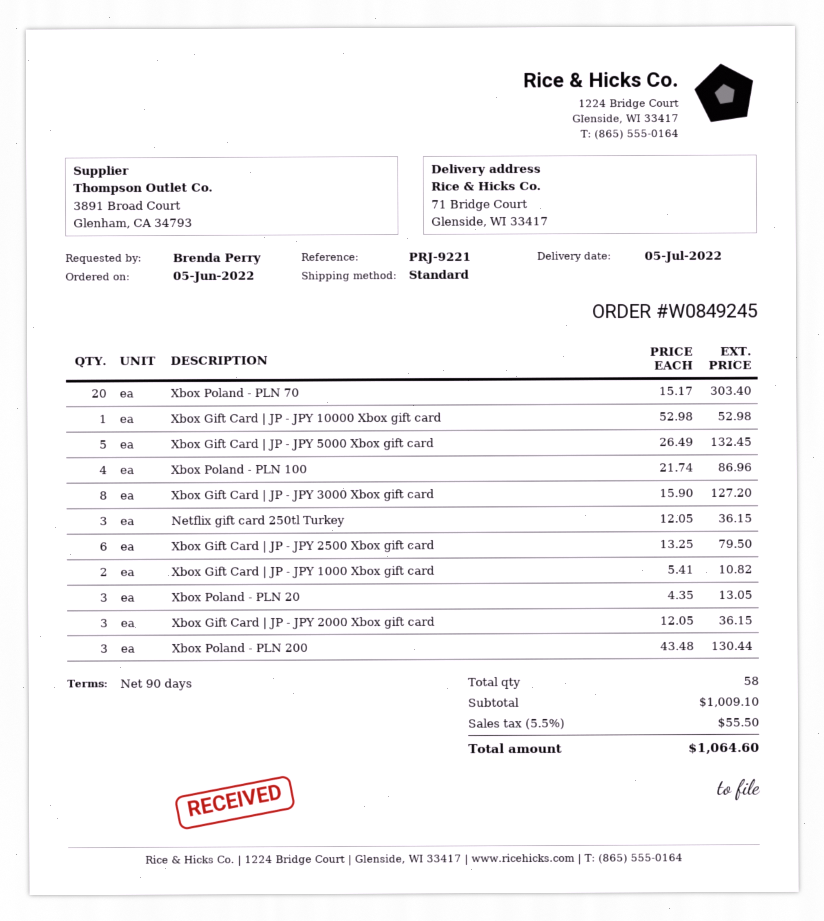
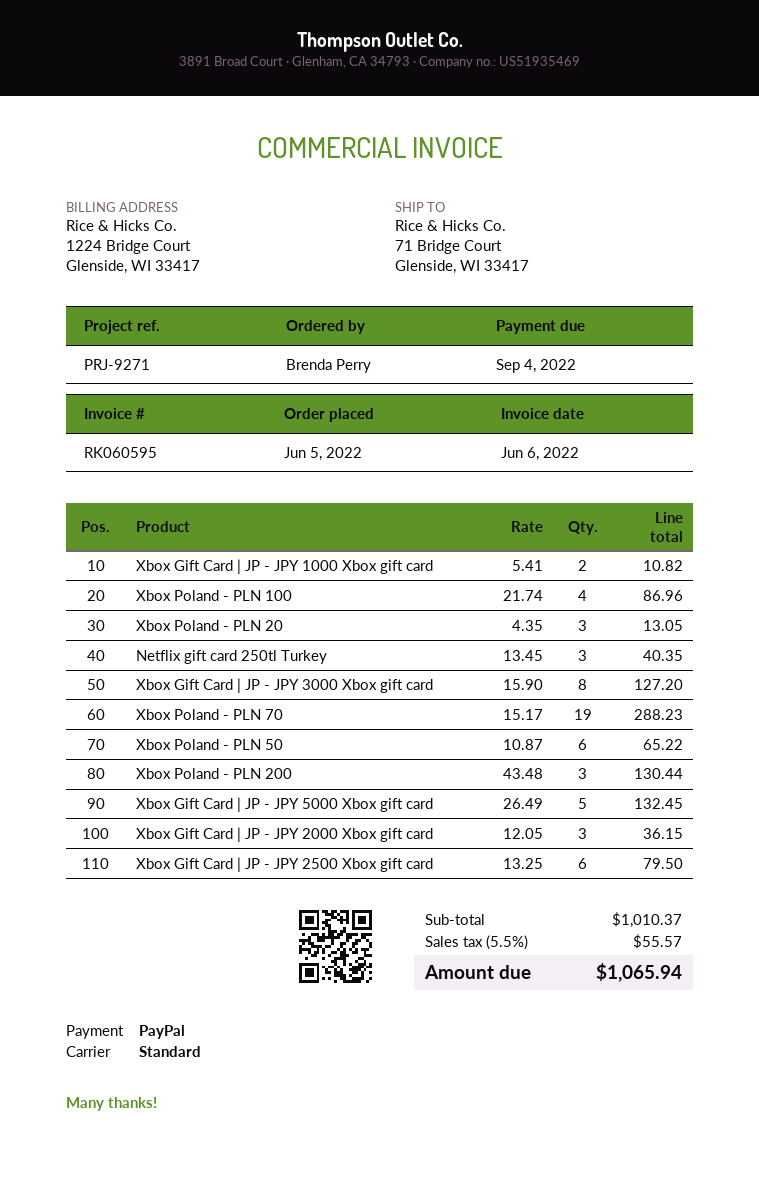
reference: PRJ-9221 -> PRJ-9271
Xbox Poland - PLN 70: 20 x 15.17 = 303.40 -> 19 x 15.17 = 288.23
Xbox Gift Card | JP - JPY 10000 Xbox gift card: 1 x 52.98 = 52.98 -> none
Netflix gift card 250tl Turkey: 3 x 12.05 = 36.15 -> 3 x 13.45 = 40.35
Xbox Poland - PLN 50: none -> 6 x 10.87 = 65.22
subtotal: 1009.10 -> 1010.37
tax: 5.5% = 55.50 -> 5.5% = 55.57
total: 1064.60 -> 1065.94

